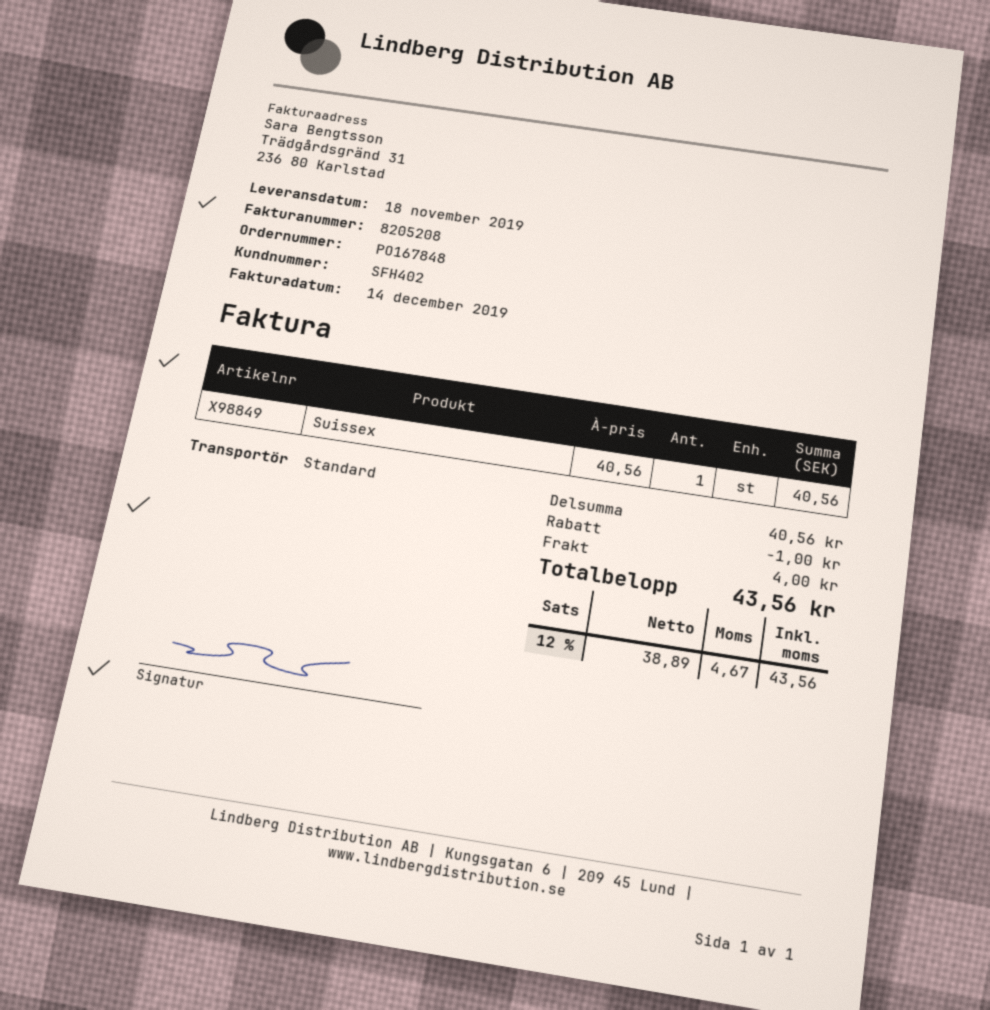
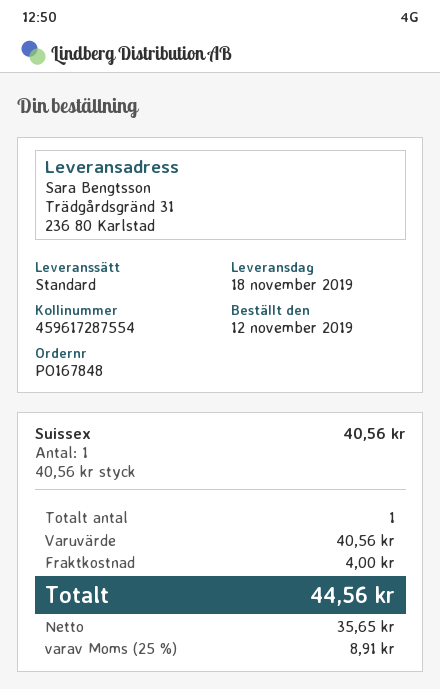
discount: 1.00 -> none
net: 38.89 -> 35.65
tax: 12% = 4.67 -> 25% = 8.91
total: 43.56 -> 44.56

